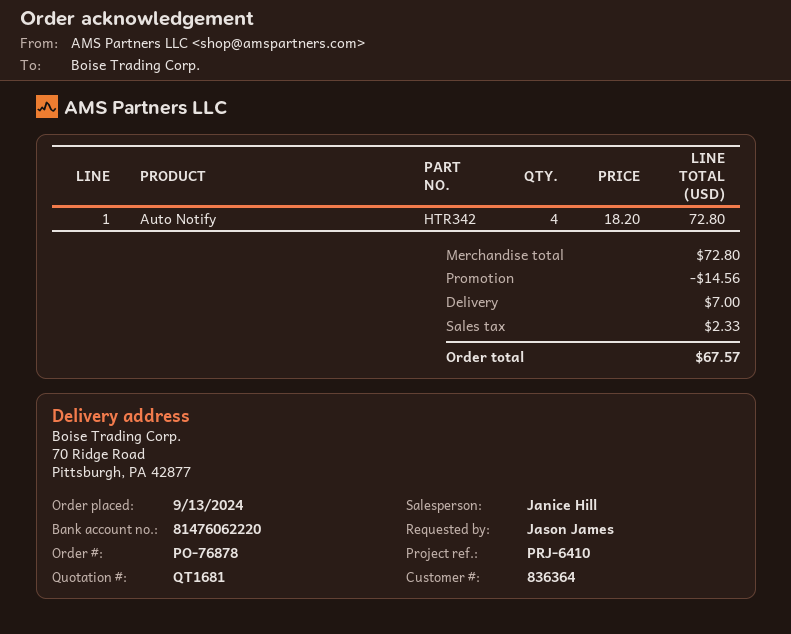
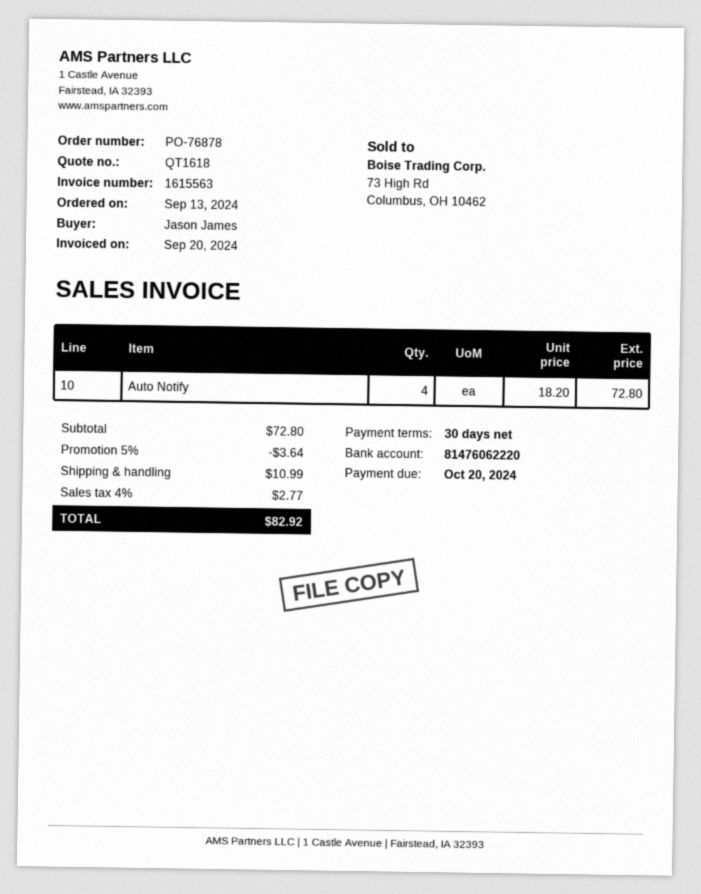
quote number: QT1681 -> QT1618
discount: 14.56 -> 3.64
shipping: 7.00 -> 10.99
tax: 2.33 -> 2.77
total: 67.57 -> 82.92

